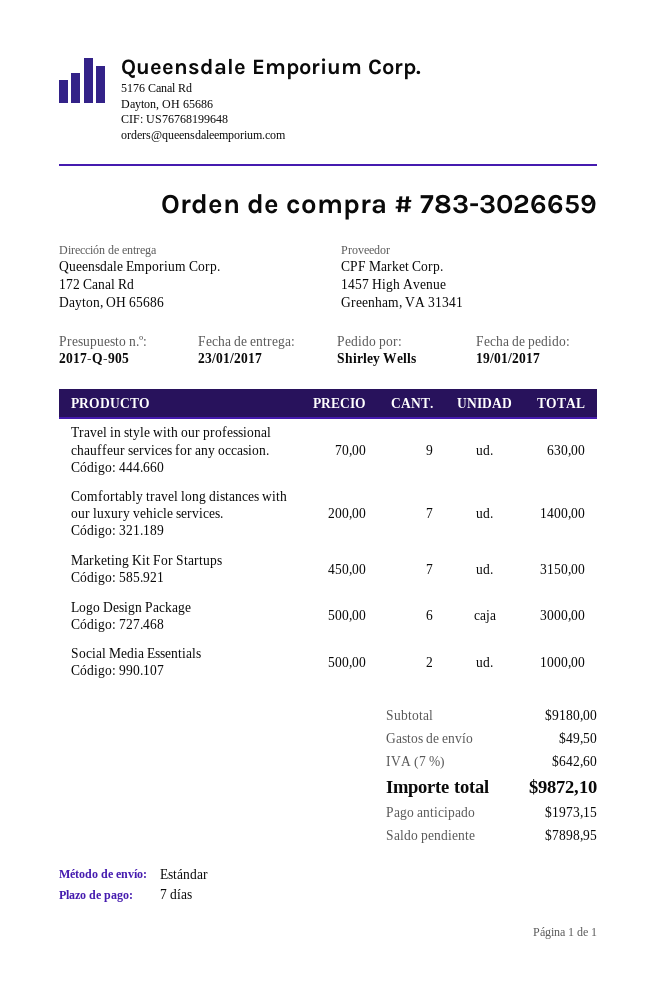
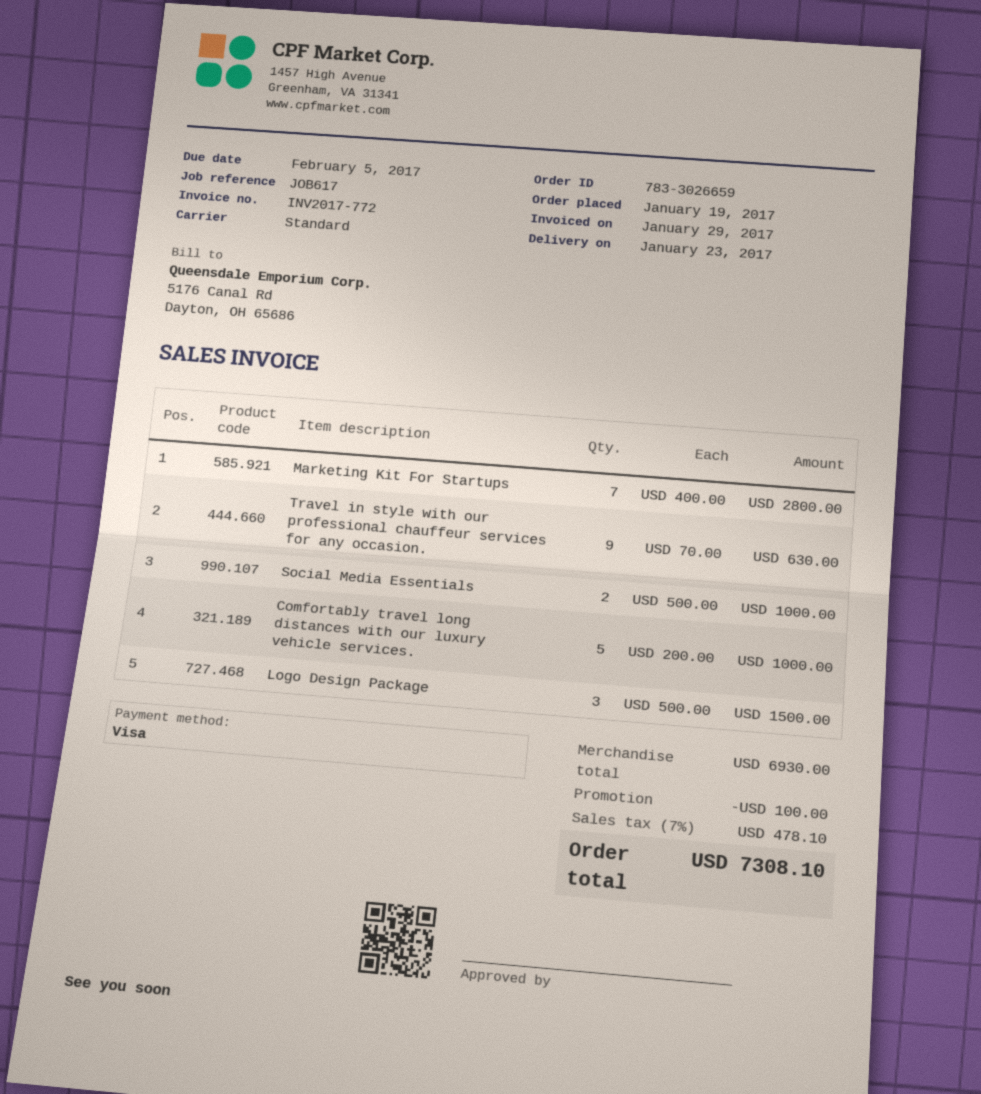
Comfortably travel long distances with our luxury vehicle services.: 7 x 200.00 = 1400.00 -> 5 x 200.00 = 1000.00
Marketing Kit For Startups: 7 x 450.00 = 3150.00 -> 7 x 400.00 = 2800.00
Logo Design Package: 6 x 500.00 = 3000.00 -> 3 x 500.00 = 1500.00
subtotal: 9180.00 -> 6930.00
discount: none -> 100.00
shipping: 49.50 -> none
tax: 7% = 642.60 -> 7% = 478.10
total: 9872.10 -> 7308.10

